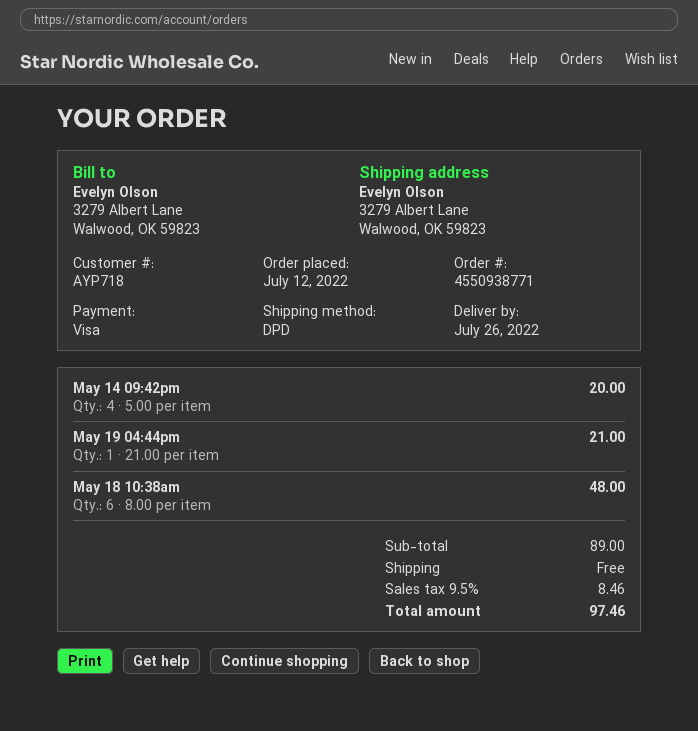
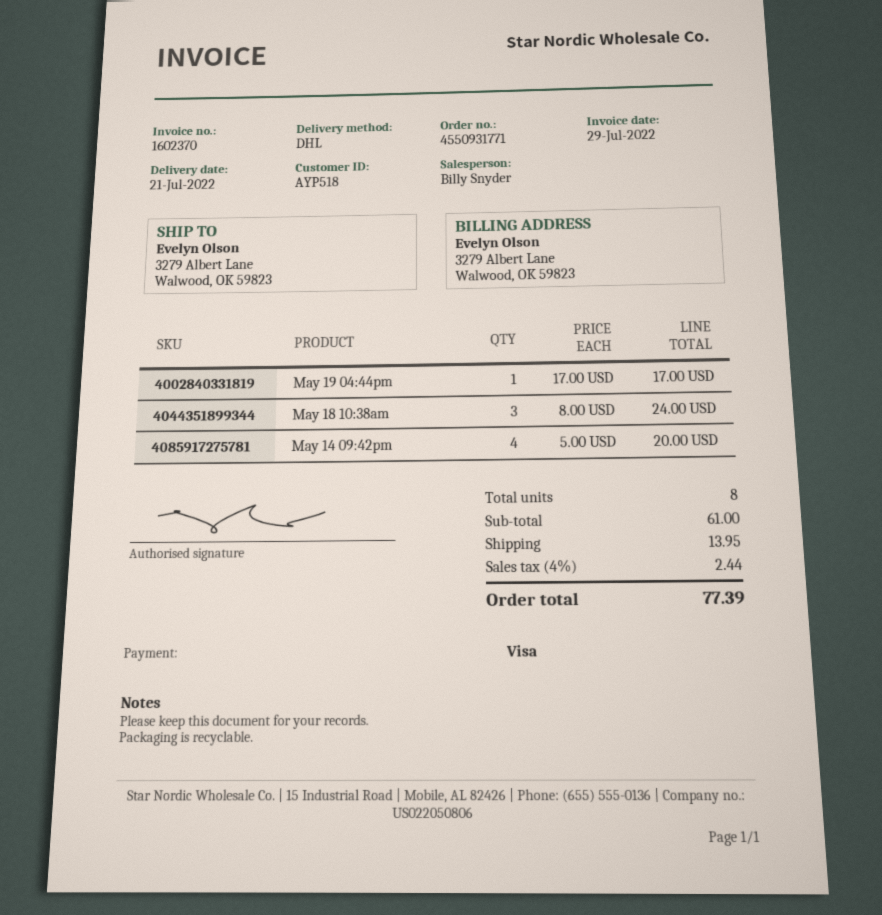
order number: 4550938771 -> 4550931771
delivery date: 2022-07-26 -> 2022-07-21
customer number: AYP718 -> AYP518
shipping method: DPD -> DHL
May 19 04:44pm: 1 x 21.00 = 21.00 -> 1 x 17.00 = 17.00
May 18 10:38am: 6 x 8.00 = 48.00 -> 3 x 8.00 = 24.00
subtotal: 89.00 -> 61.00
shipping: 0.00 -> 13.95
tax: 9.5% = 8.46 -> 4% = 2.44
total: 97.46 -> 77.39

